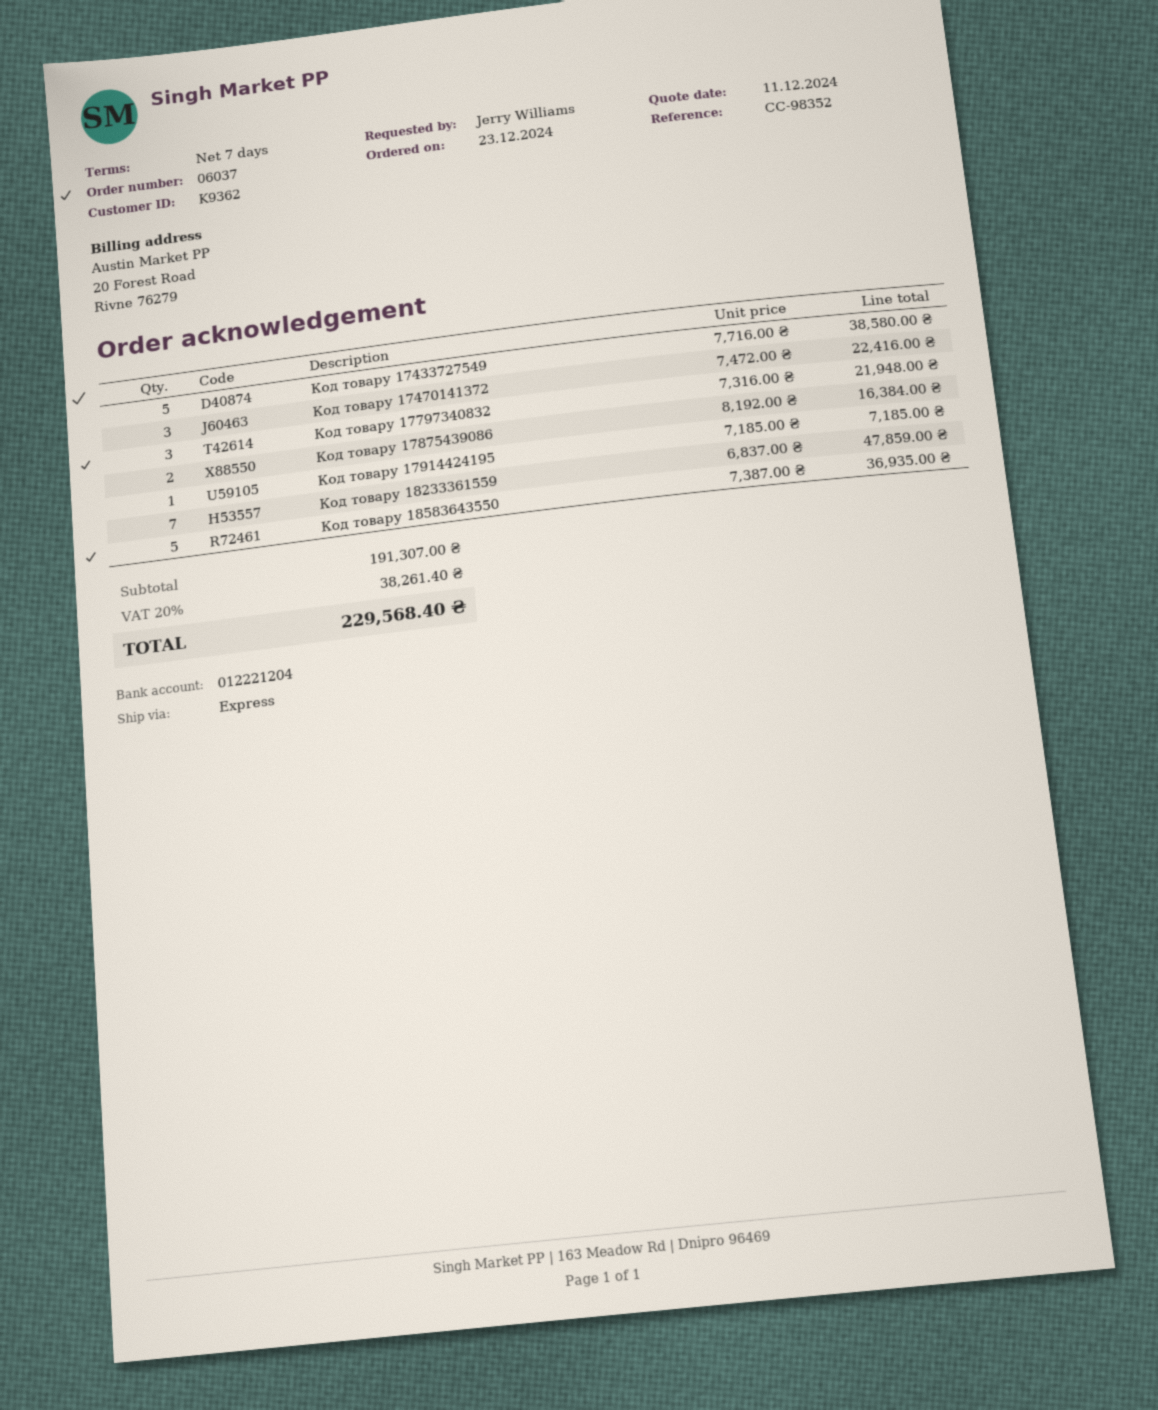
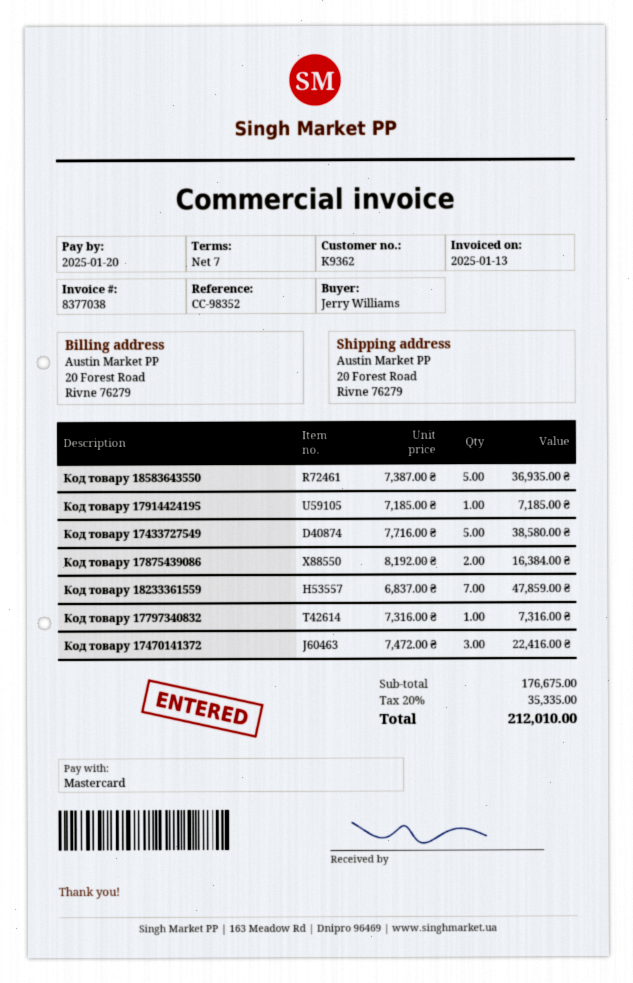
Код товару 17797340832: 3 x 7316.00 = 21948.00 -> 1 x 7316.00 = 7316.00
subtotal: 191307.00 -> 176675.00
tax: 20% = 38261.40 -> 20% = 35335.00
total: 229568.40 -> 212010.00

